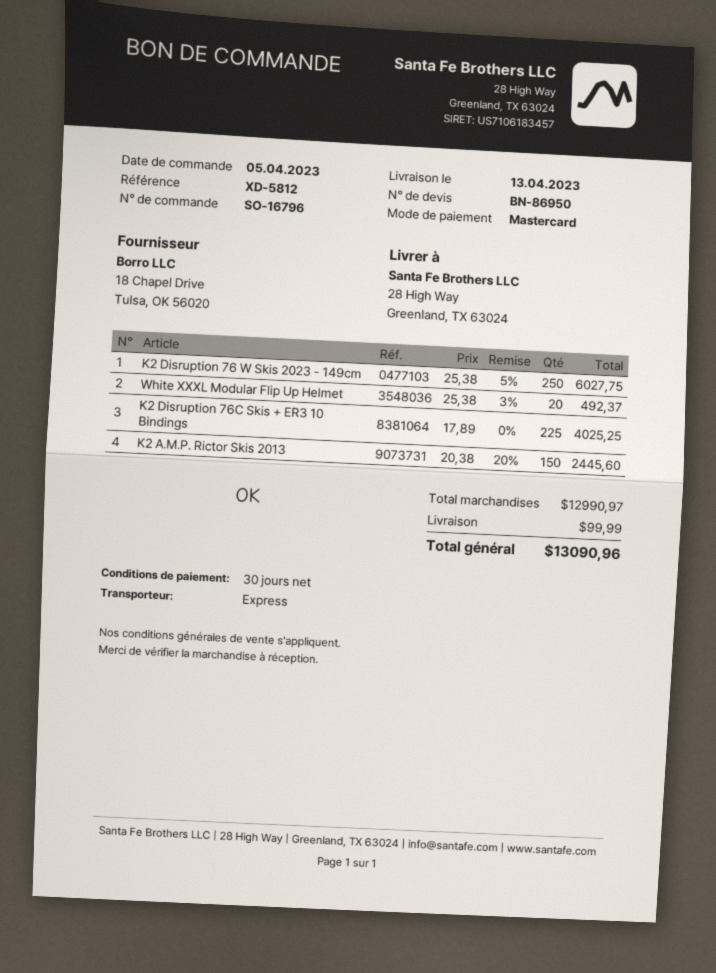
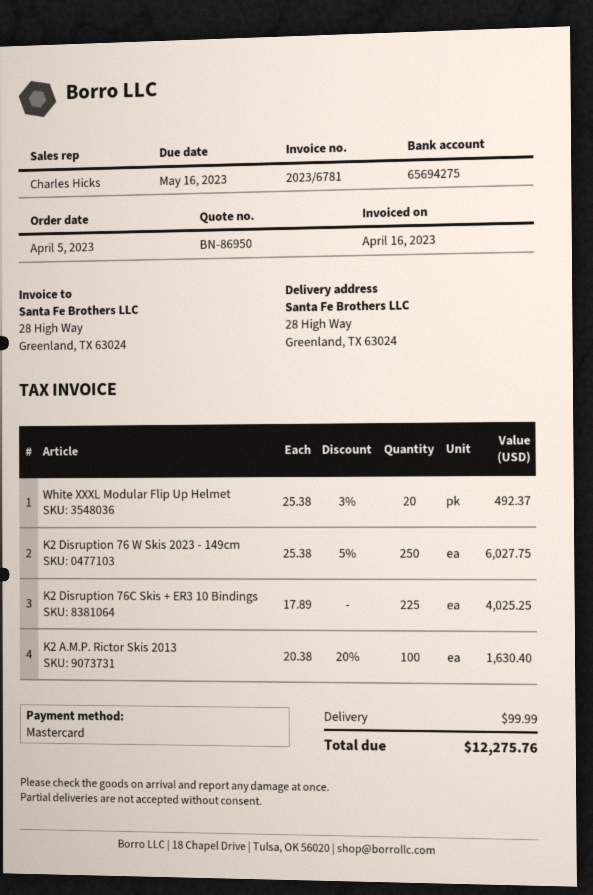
K2 A.M.P. Rictor Skis 2013: 150 x 20.38 - 20% = 2445.60 -> 100 x 20.38 - 20% = 1630.40
total: 13090.96 -> 12275.76

